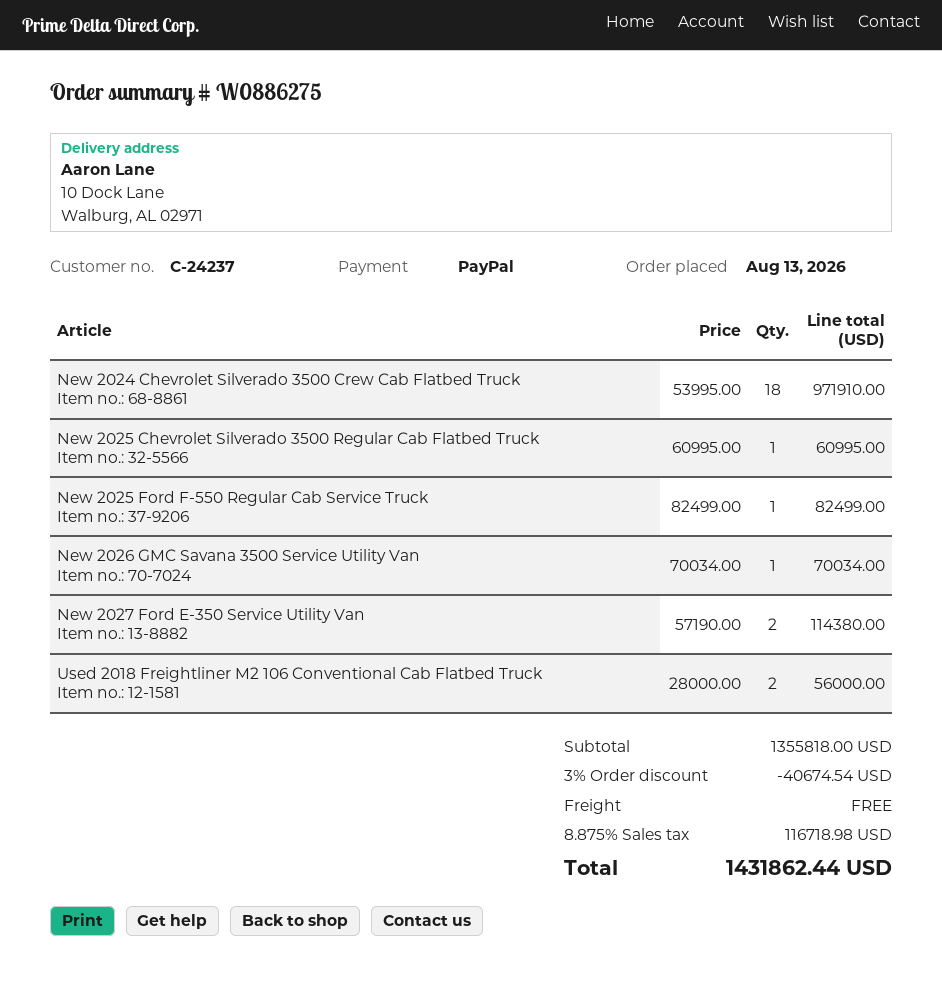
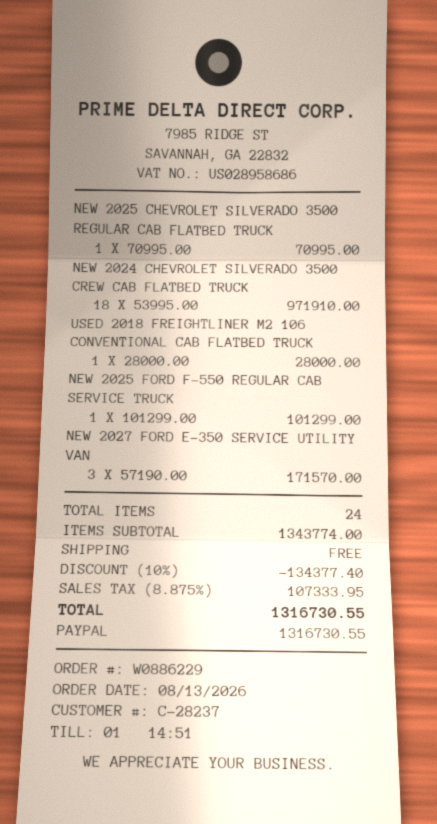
order number: W0886275 -> W0886229
customer number: C-24237 -> C-28237
New 2025 Chevrolet Silverado 3500 Regular Cab Flatbed Truck: 1 x 60995.00 = 60995.00 -> 1 x 70995.00 = 70995.00
New 2025 Ford F-550 Regular Cab Service Truck: 1 x 82499.00 = 82499.00 -> 1 x 101299.00 = 101299.00
New 2026 GMC Savana 3500 Service Utility Van: 1 x 70034.00 = 70034.00 -> none
New 2027 Ford E-350 Service Utility Van: 2 x 57190.00 = 114380.00 -> 3 x 57190.00 = 171570.00
Used 2018 Freightliner M2 106 Conventional Cab Flatbed Truck: 2 x 28000.00 = 56000.00 -> 1 x 28000.00 = 28000.00
subtotal: 1355818.00 -> 1343774.00
discount: 3% = 40674.54 -> 10% = 134377.40
tax: 8.875% = 116718.98 -> 8.875% = 107333.95
total: 1431862.44 -> 1316730.55

